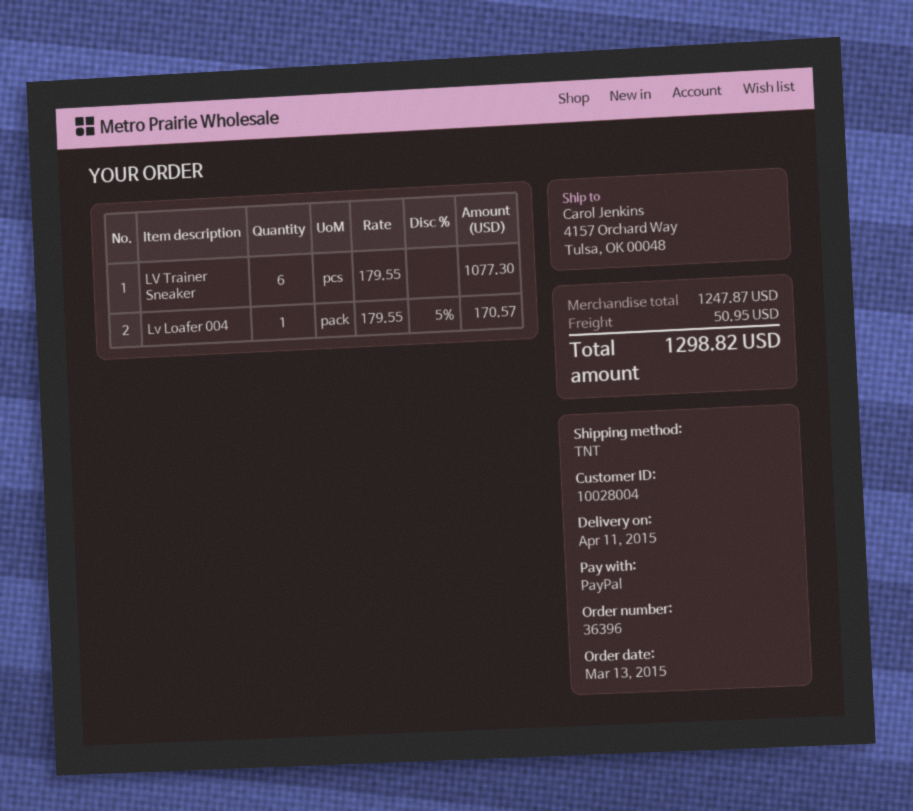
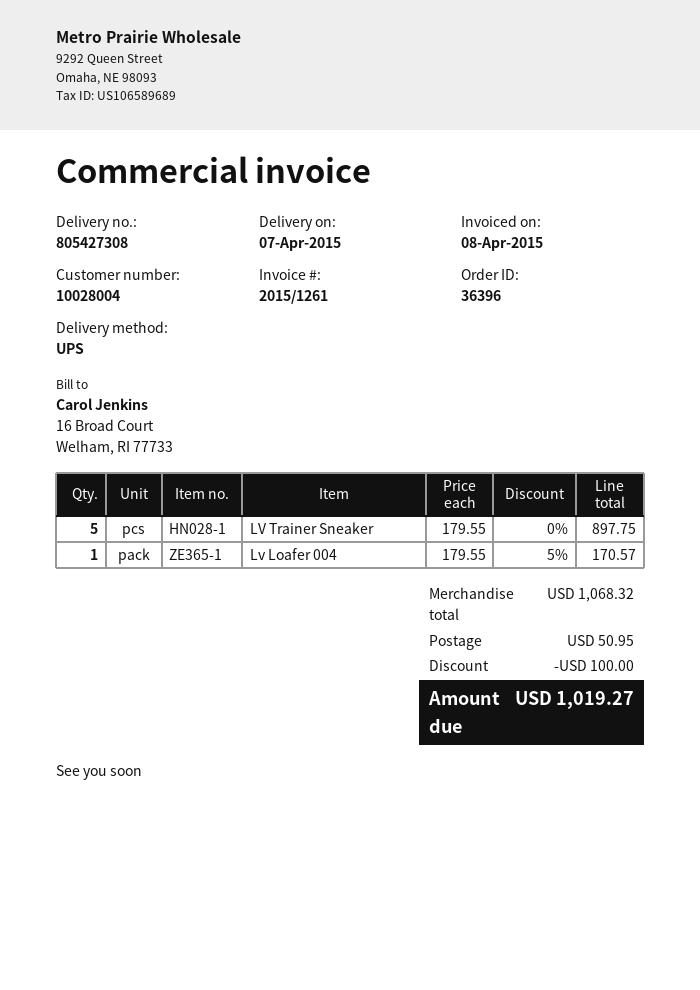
delivery date: 2015-04-11 -> 2015-04-07
shipping method: TNT -> UPS
LV Trainer Sneaker: 6 x 179.55 = 1077.30 -> 5 x 179.55 = 897.75
subtotal: 1247.87 -> 1068.32
discount: none -> 100.00
total: 1298.82 -> 1019.27

